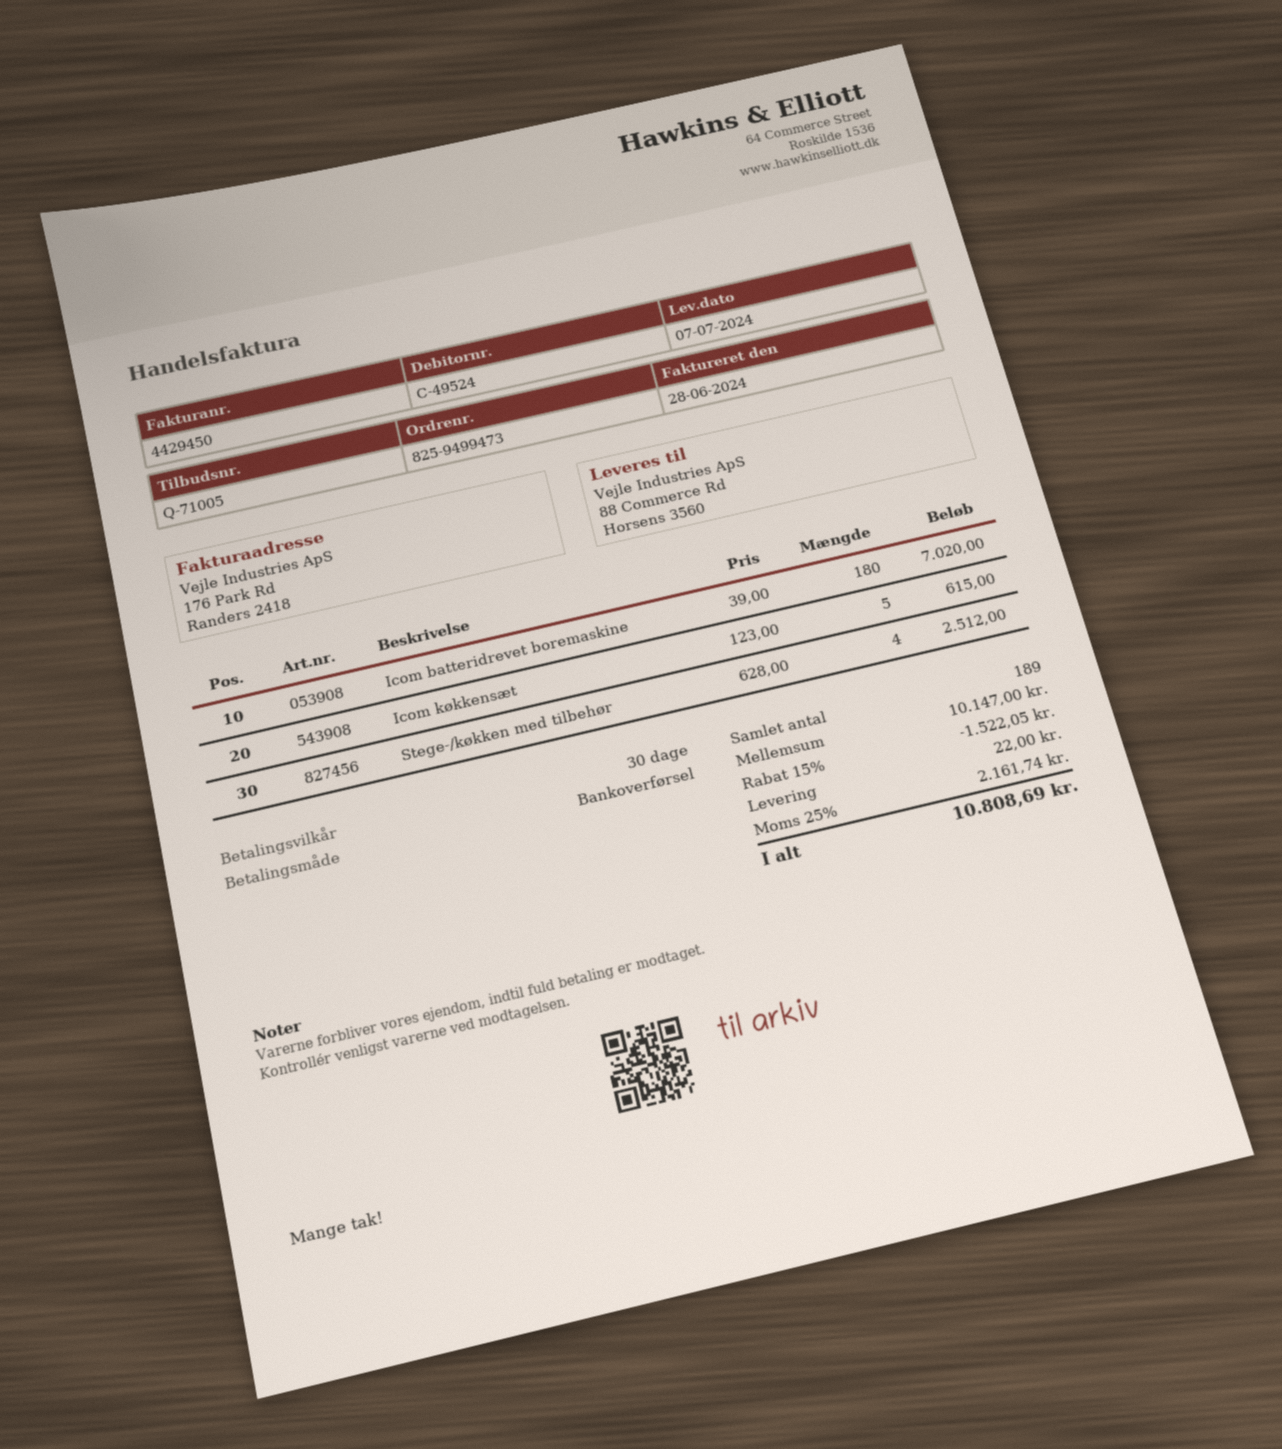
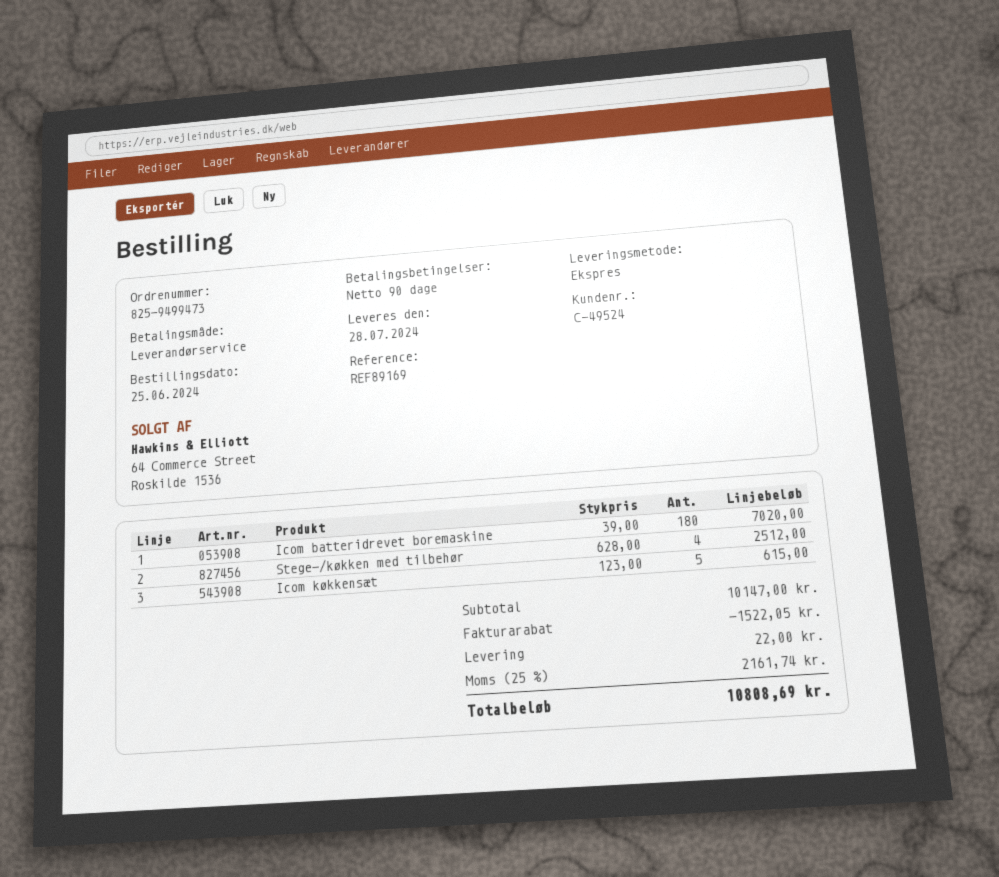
delivery date: 2024-07-07 -> 2024-07-28
payment terms: 30 days -> 90 days
payment method: bank transfer -> direct debit

